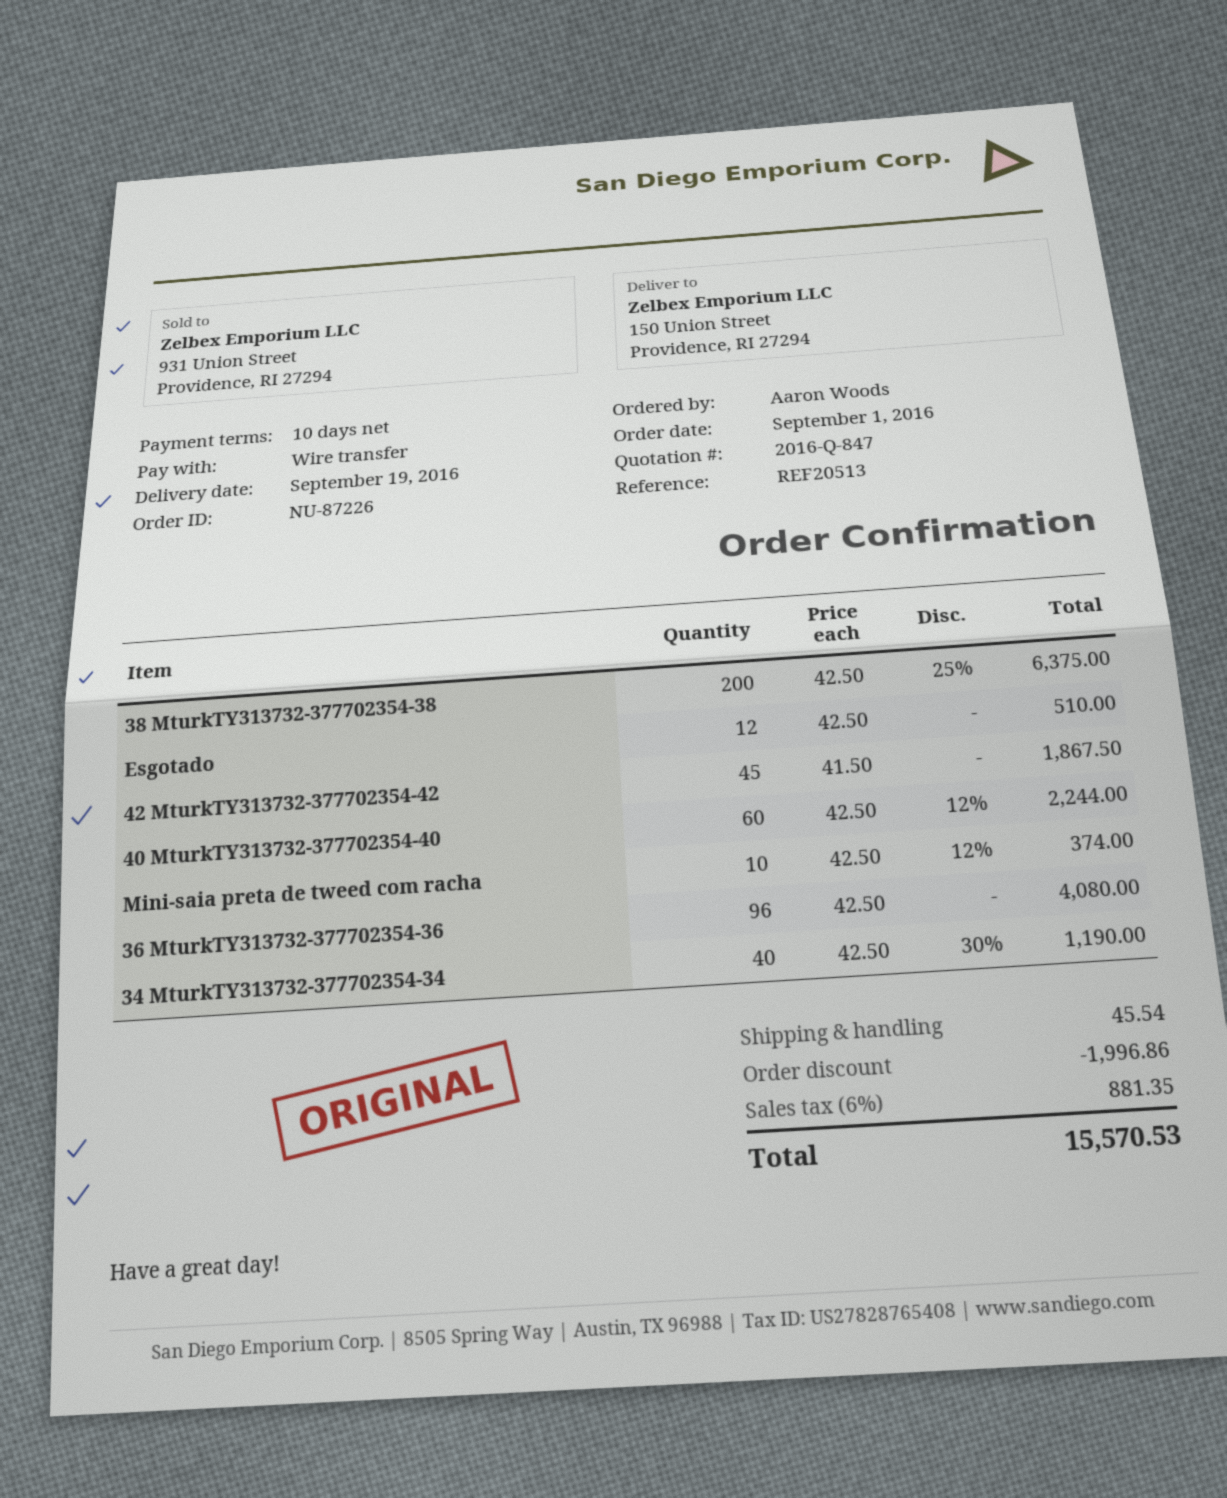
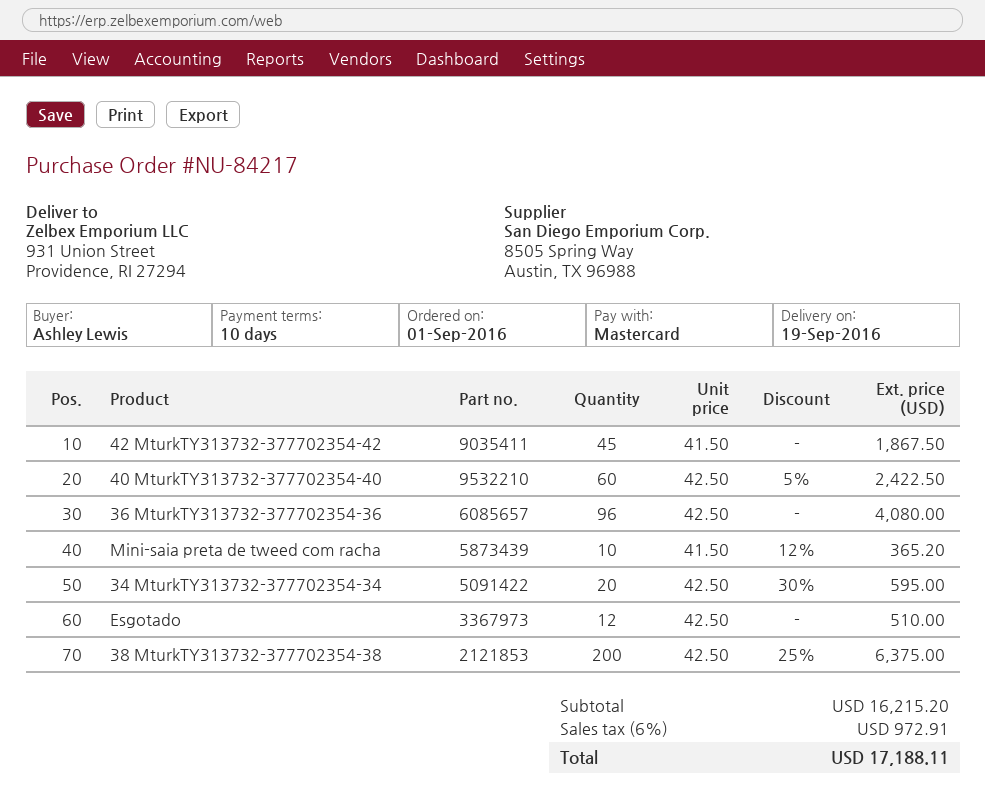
order number: NU-87226 -> NU-84217
ordered by: Aaron Woods -> Ashley Lewis
payment method: bank transfer -> Mastercard
ship to: 150 Union Street, Providence, RI 27294 -> 931 Union Street, Providence, RI 27294
40 MturkTY313732-377702354-40: 60 x 42.50 - 12% = 2244.00 -> 60 x 42.50 - 5% = 2422.50
Mini-saia preta de tweed com racha: 10 x 42.50 - 12% = 374.00 -> 10 x 41.50 - 12% = 365.20
34 MturkTY313732-377702354-34: 40 x 42.50 - 30% = 1190.00 -> 20 x 42.50 - 30% = 595.00
discount: 1996.86 -> none
shipping: 45.54 -> none
tax: 6% = 881.35 -> 6% = 972.91
total: 15570.53 -> 17188.11

